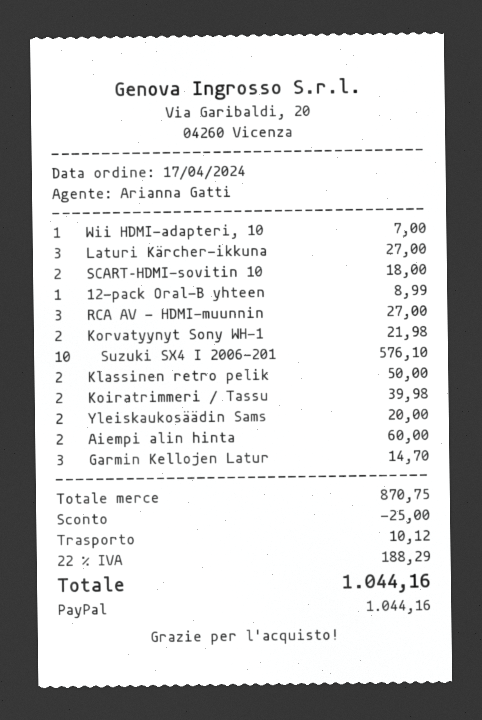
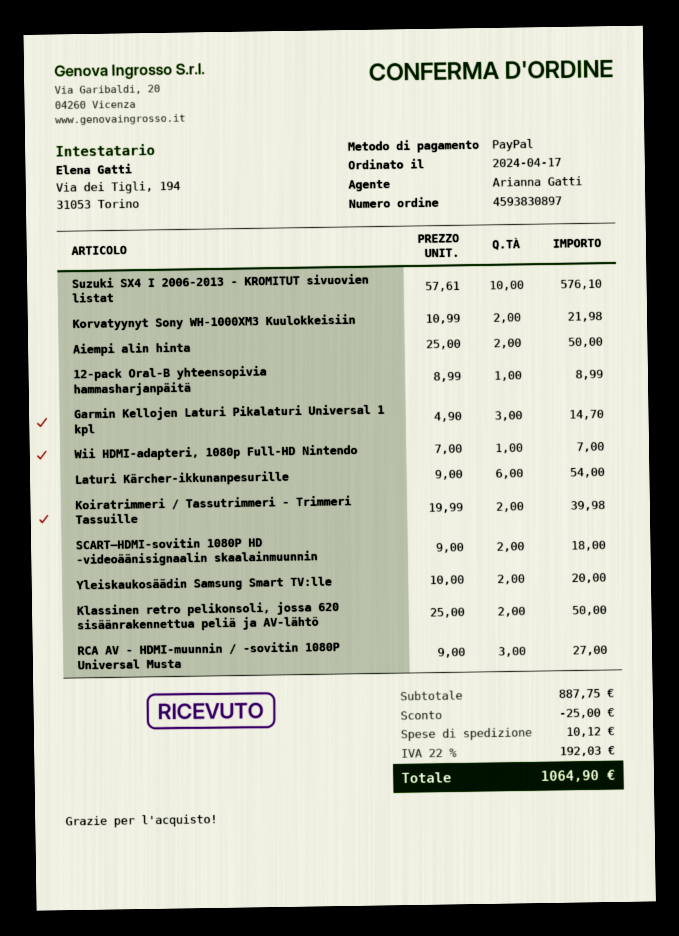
Laturi Kärcher-ikkuna: 3 for 27.00 -> 6 for 54.00
Aiempi alin hinta: 2 for 60.00 -> 2 for 50.00
subtotal: 870.75 -> 887.75
tax: 22% = 188.29 -> 22% = 192.03
total: 1044.16 -> 1064.90

